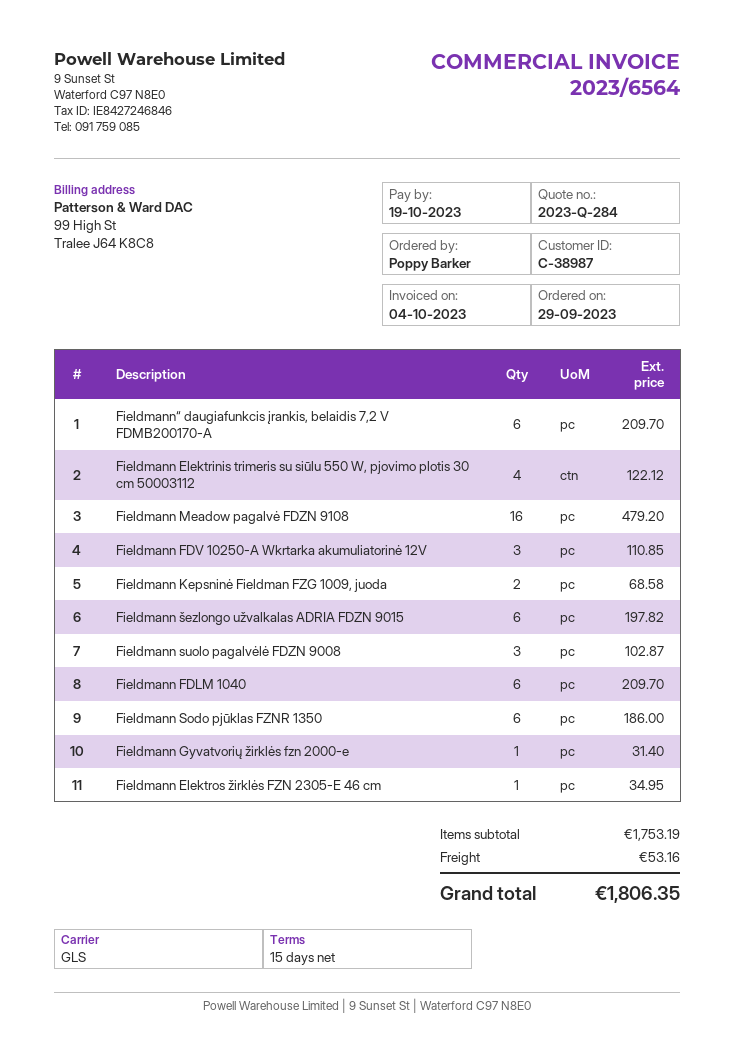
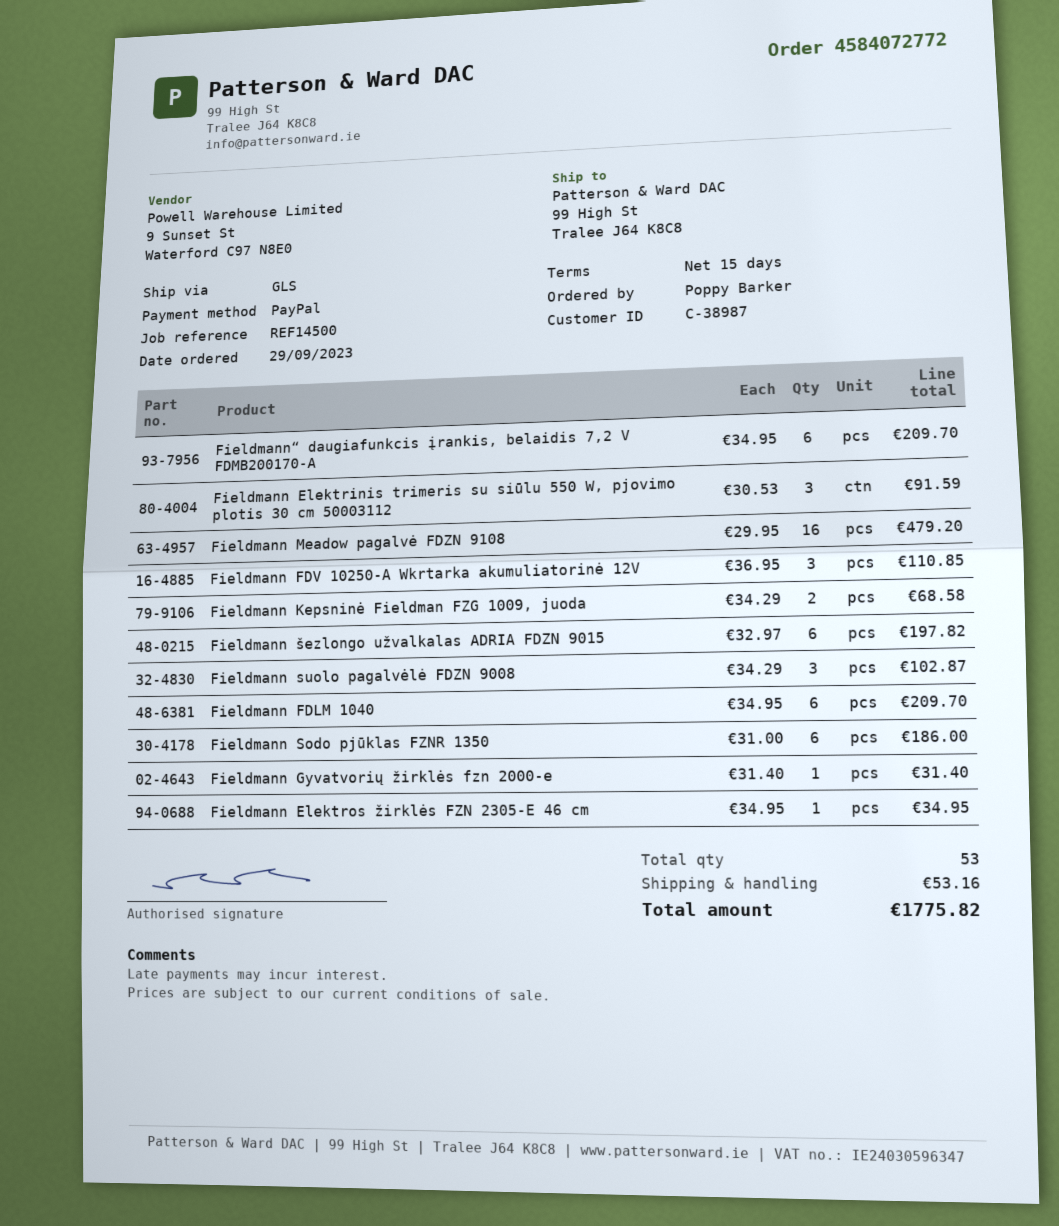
Fieldmann Elektrinis trimeris su siūlu 550 W, pjovimo plotis 30 cm 50003112: 4 for 122.12 -> 3 for 91.59
total: 1806.35 -> 1775.82

